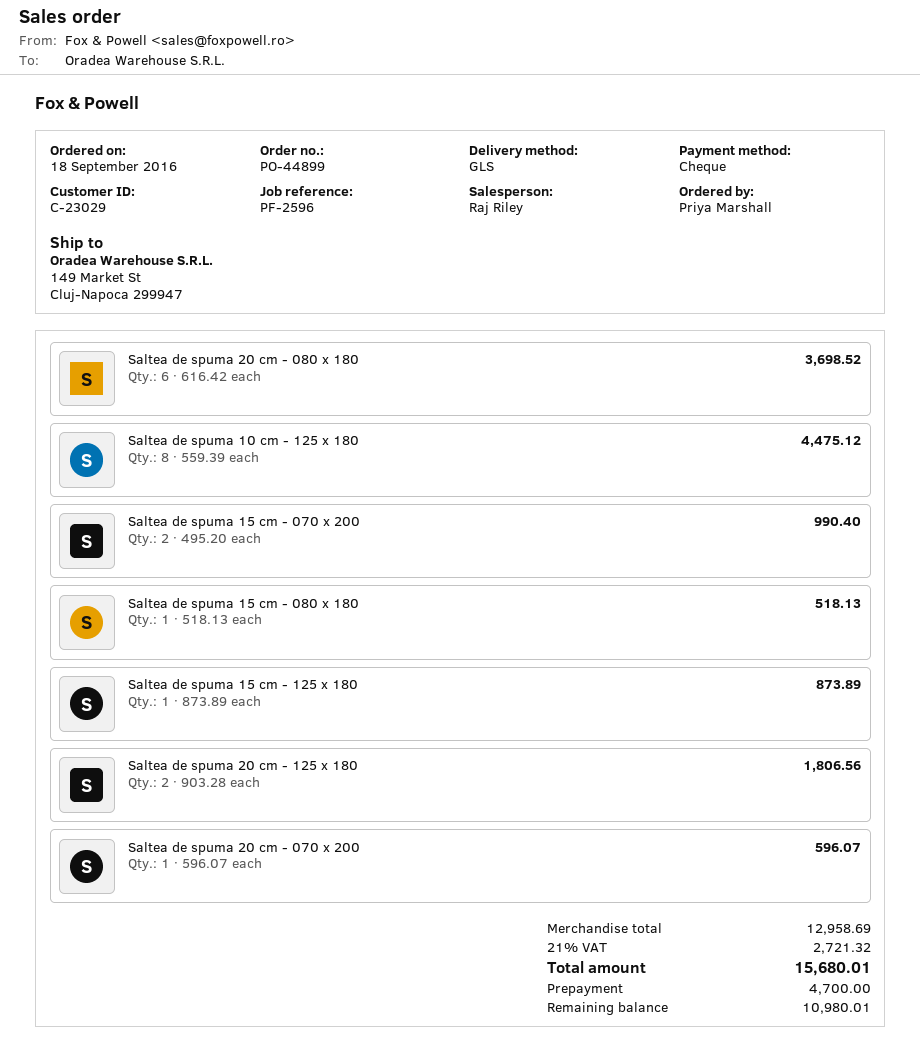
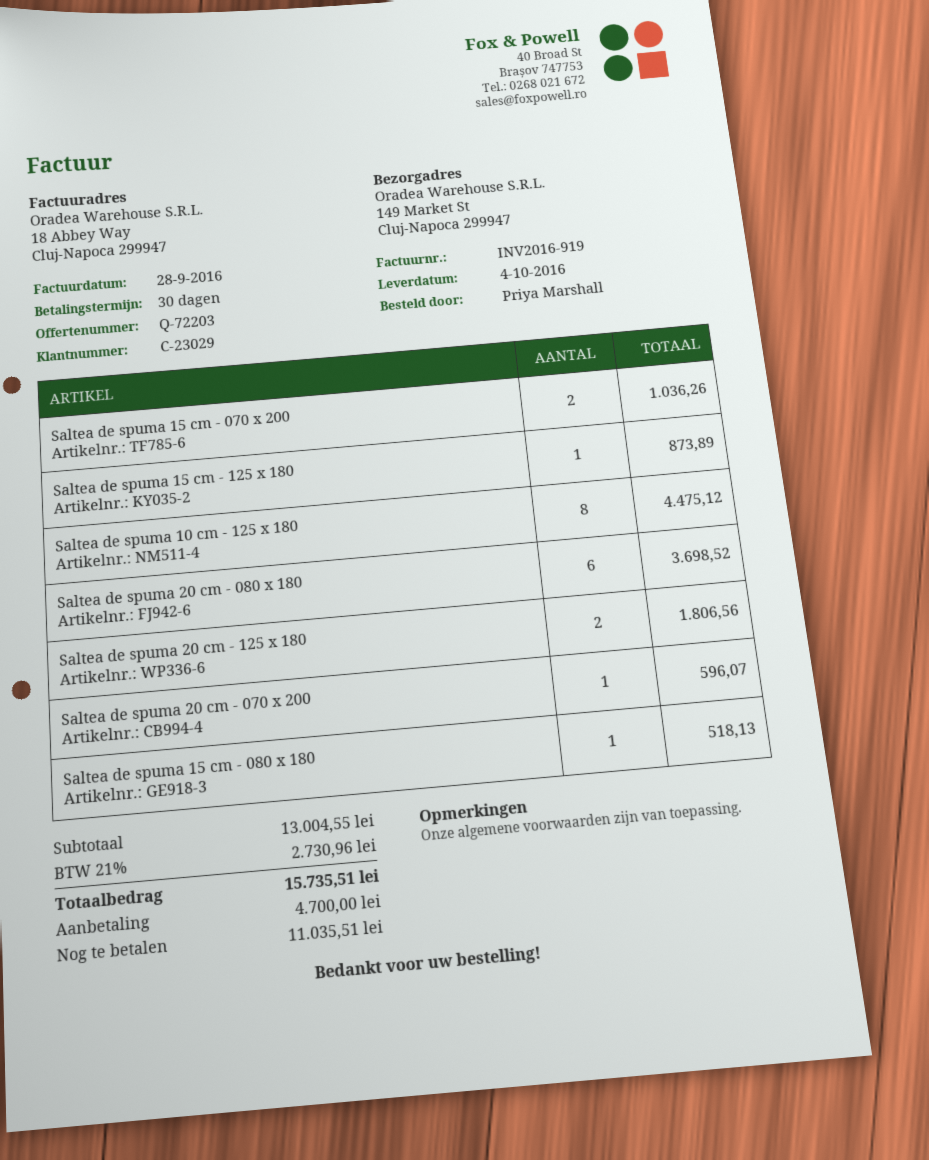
Saltea de spuma 15 cm - 070 x 200: 2 for 990.40 -> 2 for 1036.26
subtotal: 12958.69 -> 13004.55
tax: 21% = 2721.32 -> 21% = 2730.96
total: 15680.01 -> 15735.51
balance: 10980.01 -> 11035.51

